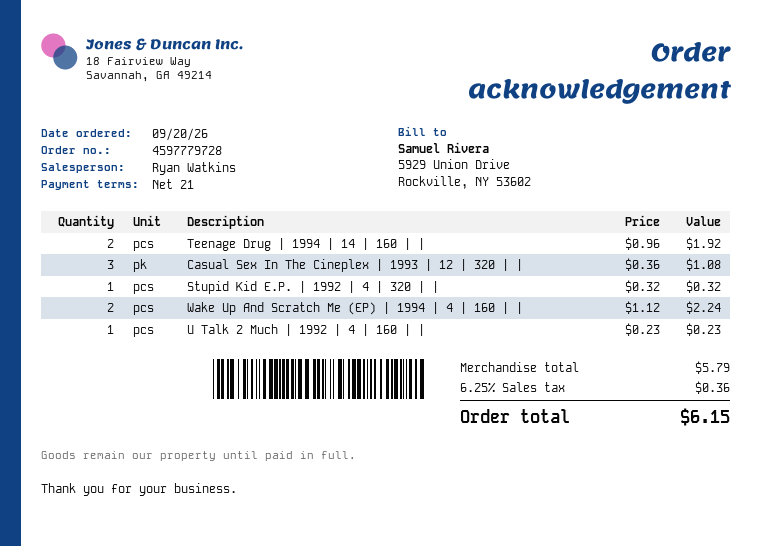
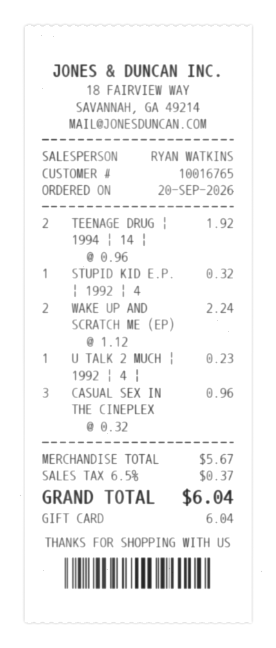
Casual Sex In The Cineplex | 1993 | 12 | 320 | |: 3 x 0.36 = 1.08 -> 3 x 0.32 = 0.96
subtotal: 5.79 -> 5.67
tax: 6.25% = 0.36 -> 6.5% = 0.37
total: 6.15 -> 6.04

